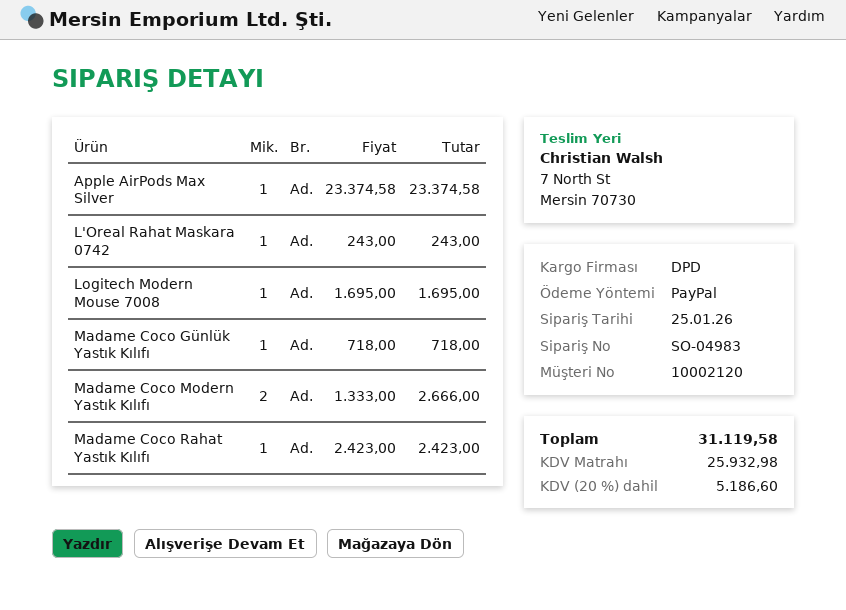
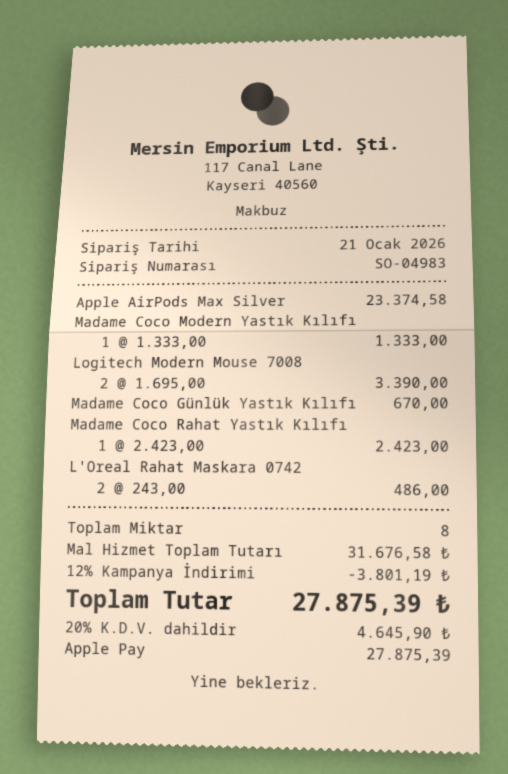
order date: 2026-01-25 -> 2026-01-21
payment method: PayPal -> Apple Pay
L'Oreal Rahat Maskara 0742: 1 x 243.00 = 243.00 -> 2 x 243.00 = 486.00
Logitech Modern Mouse 7008: 1 x 1695.00 = 1695.00 -> 2 x 1695.00 = 3390.00
Madame Coco Günlük Yastık Kılıfı: 1 x 718.00 = 718.00 -> 1 x 670.00 = 670.00
Madame Coco Modern Yastık Kılıfı: 2 x 1333.00 = 2666.00 -> 1 x 1333.00 = 1333.00
discount: none -> 12% = 3801.19
tax: 20% = 5186.60 -> 20% = 4645.90
total: 31119.58 -> 27875.39

